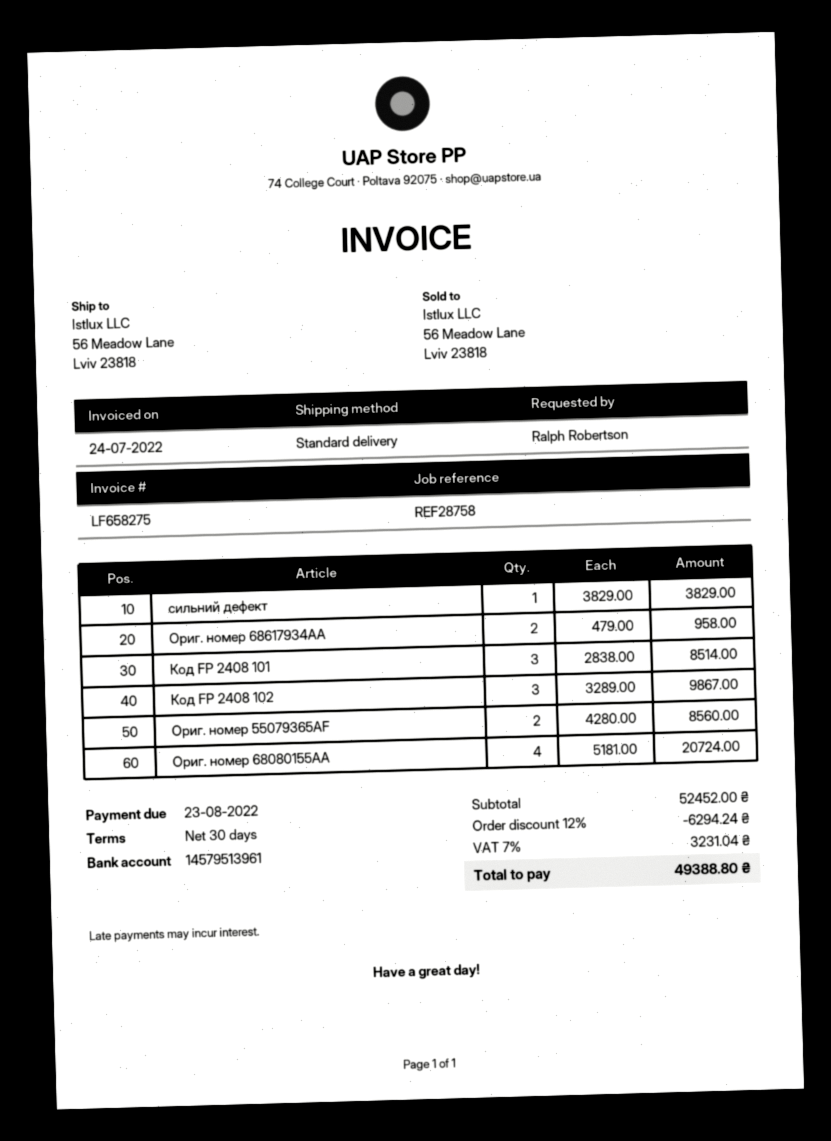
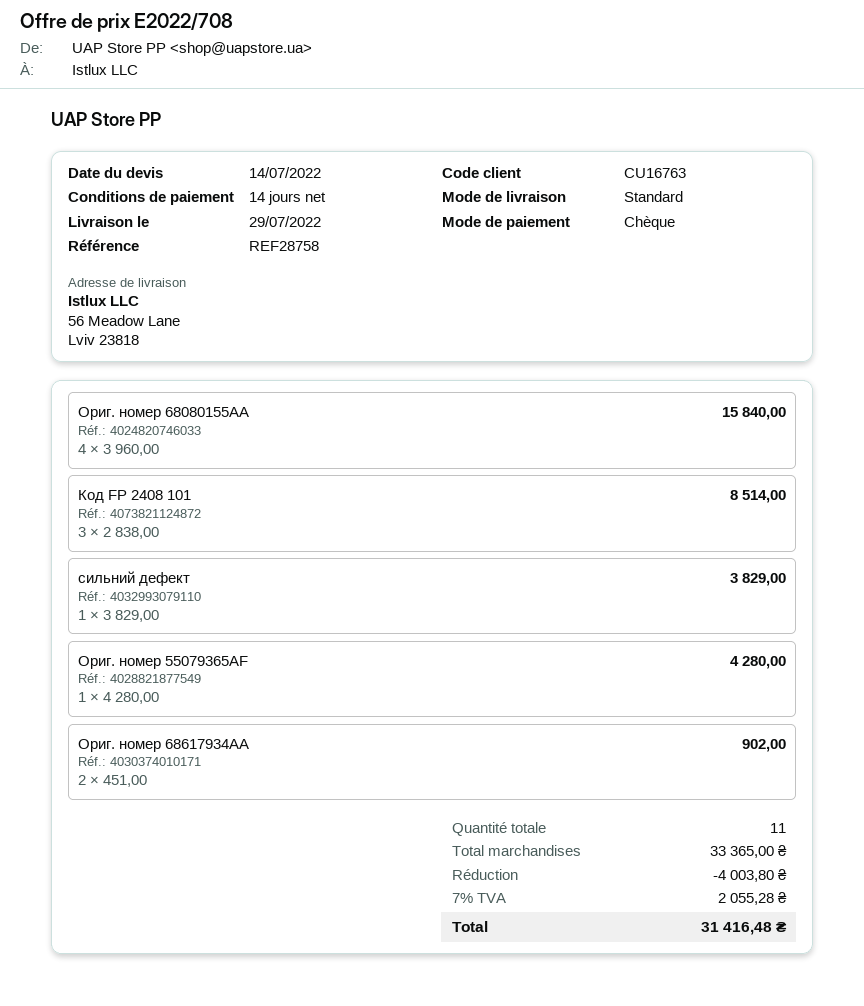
payment terms: 30 days -> 14 days
Ориг. номер 68617934AA: 2 x 479.00 = 958.00 -> 2 x 451.00 = 902.00
Код FP 2408 102: 3 x 3289.00 = 9867.00 -> none
Ориг. номер 55079365AF: 2 x 4280.00 = 8560.00 -> 1 x 4280.00 = 4280.00
Ориг. номер 68080155AA: 4 x 5181.00 = 20724.00 -> 4 x 3960.00 = 15840.00
subtotal: 52452.00 -> 33365.00
discount: 6294.24 -> 4003.80
tax: 7% = 3231.04 -> 7% = 2055.28
total: 49388.80 -> 31416.48

